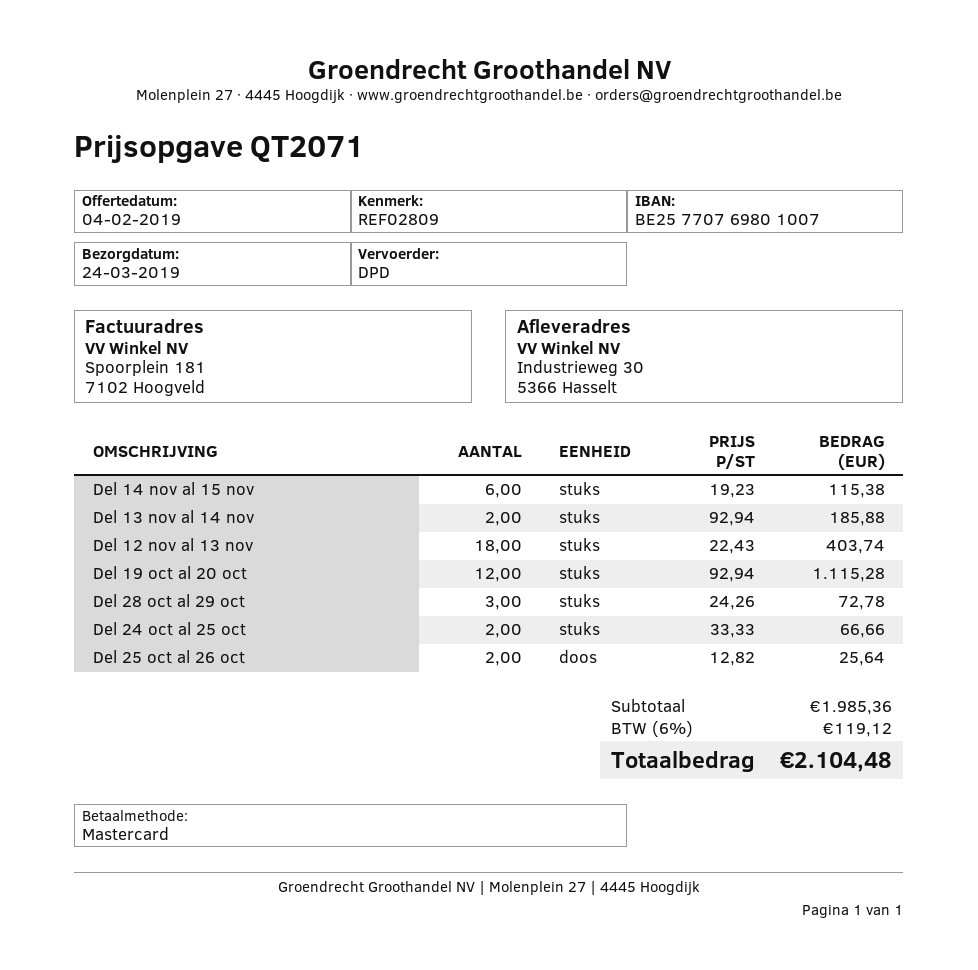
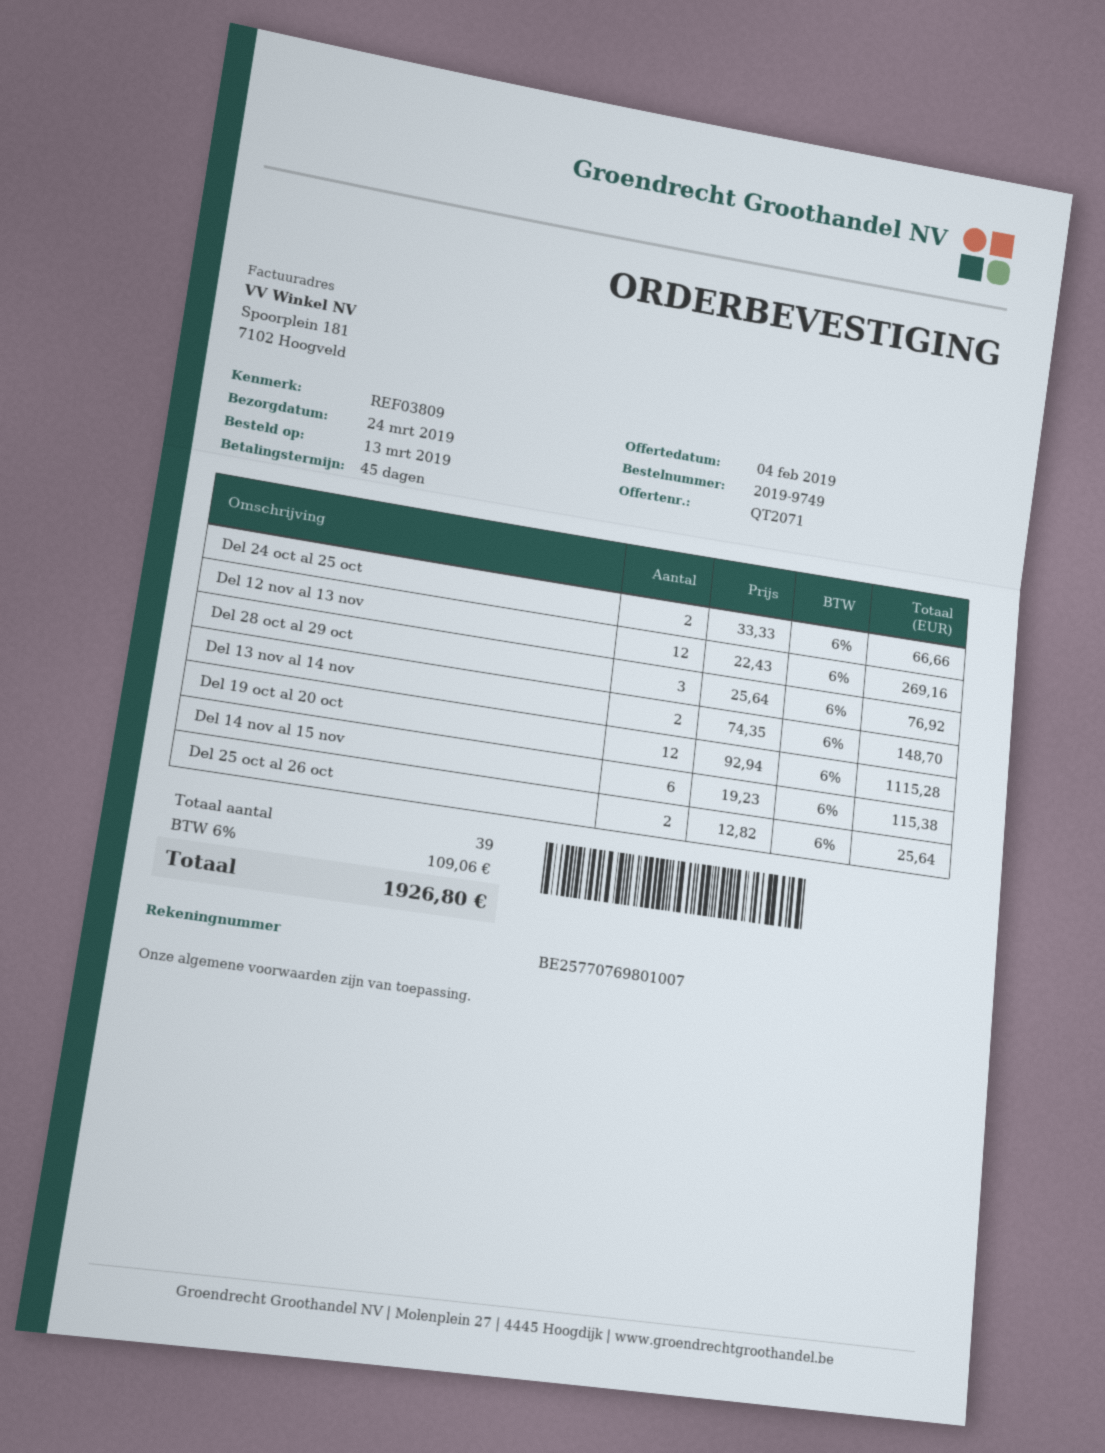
reference: REF02809 -> REF03809
Del 13 nov al 14 nov: 2 x 92.94 = 185.88 -> 2 x 74.35 = 148.70
Del 12 nov al 13 nov: 18 x 22.43 = 403.74 -> 12 x 22.43 = 269.16
Del 28 oct al 29 oct: 3 x 24.26 = 72.78 -> 3 x 25.64 = 76.92
tax: 6% = 119.12 -> 6% = 109.06
total: 2104.48 -> 1926.80

